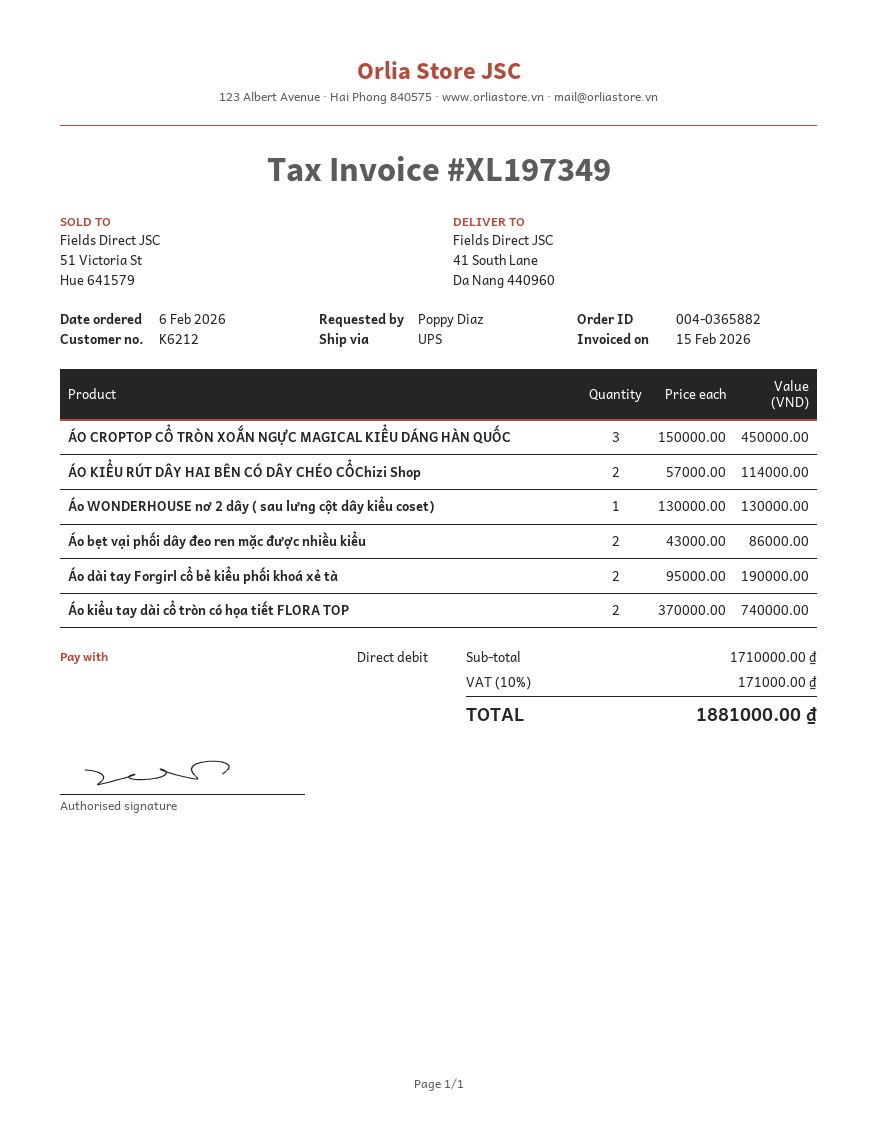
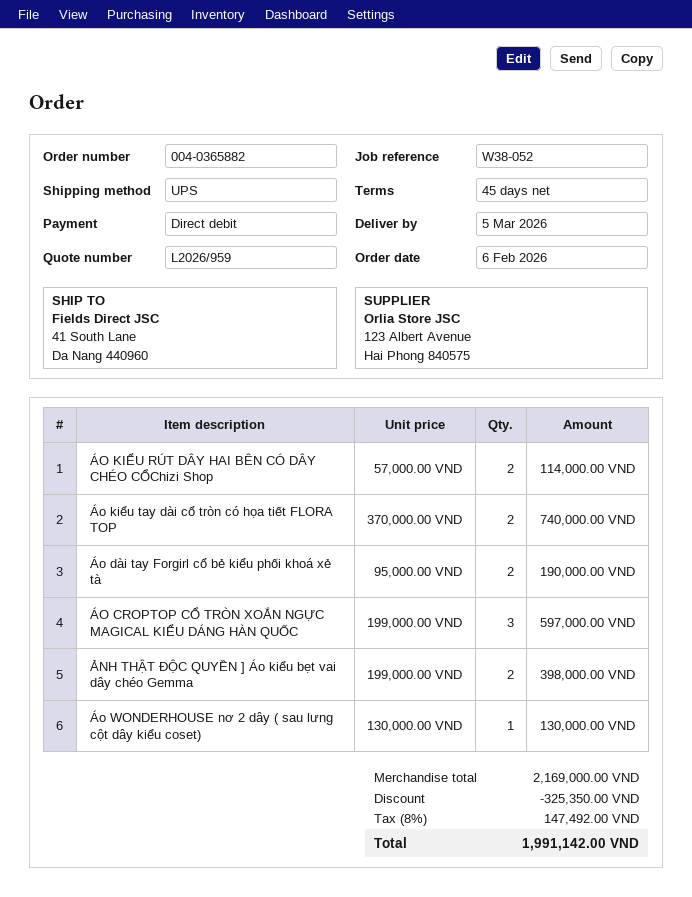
ÁO CROPTOP CỔ TRÒN XOẮN NGỰC MAGICAL KIỂU DÁNG HÀN QUỐC: 3 x 150000.00 = 450000.00 -> 3 x 199000.00 = 597000.00
Áo bẹt vại phối dây đeo ren mặc được nhiều kiểu: 2 x 43000.00 = 86000.00 -> none
ẢNH THẬT ĐỘC QUYỀN ] Áo kiểu bẹt vai dây chéo Gemma: none -> 2 x 199000.00 = 398000.00
subtotal: 1710000.00 -> 2169000.00
discount: none -> 325350.00
tax: 10% = 171000.00 -> 8% = 147492.00
total: 1881000.00 -> 1991142.00

